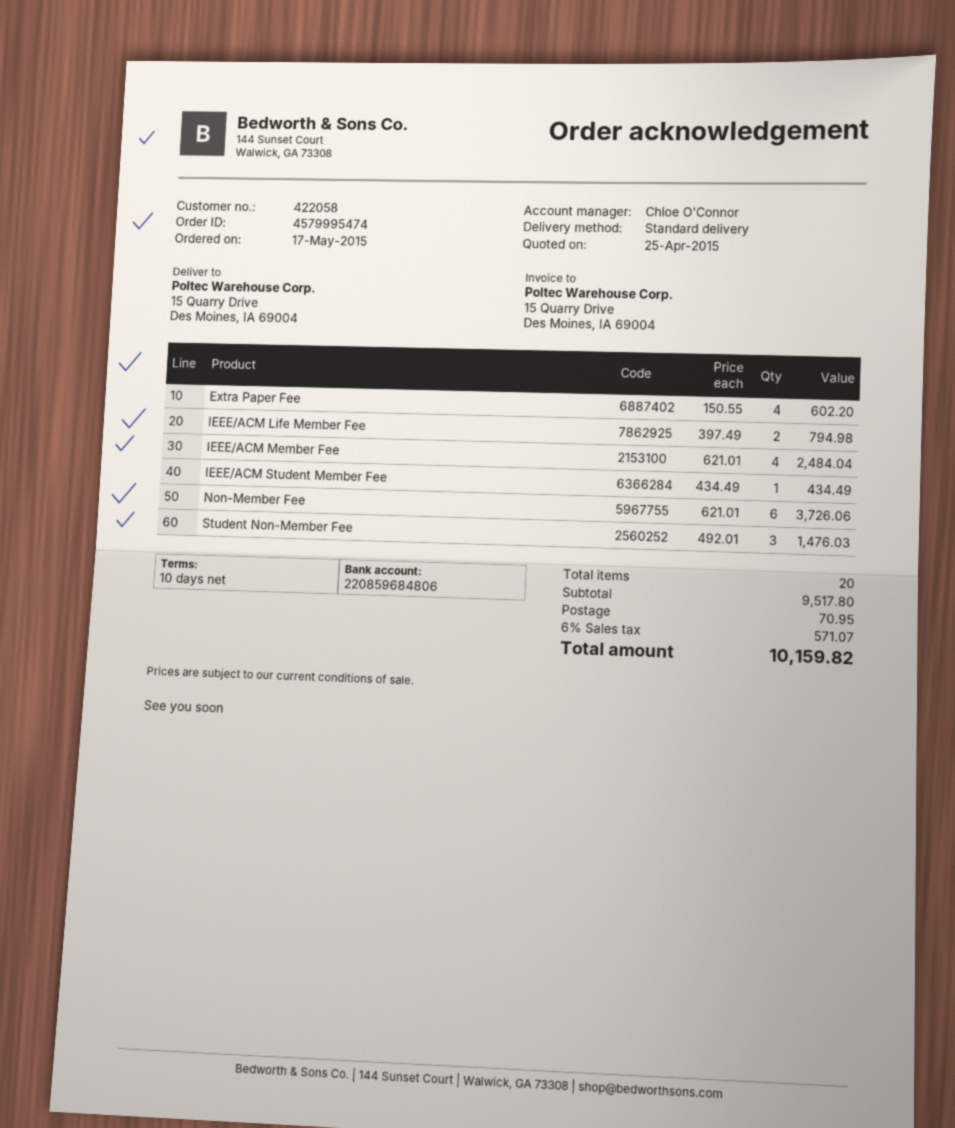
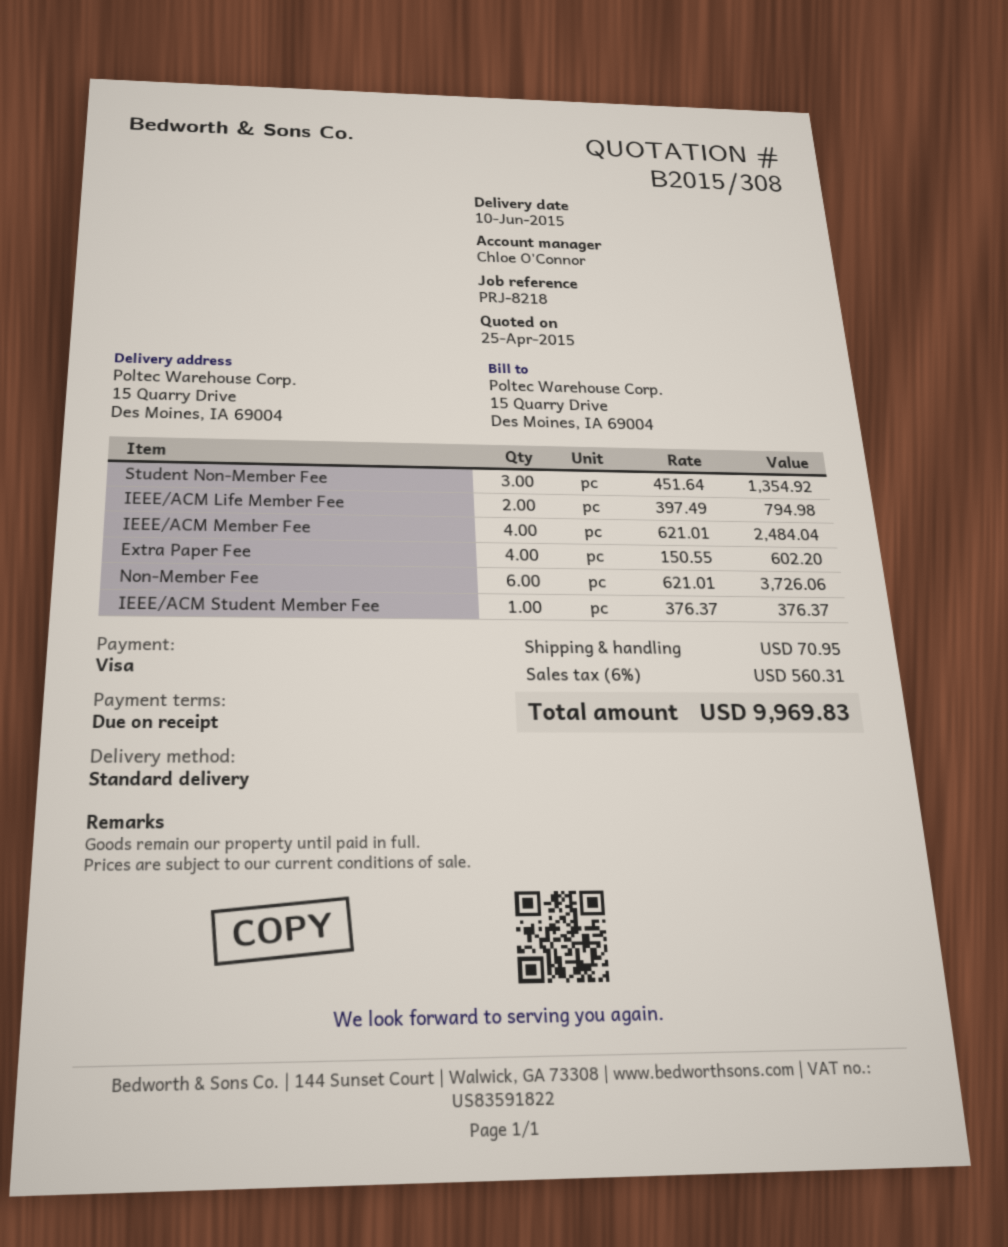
payment terms: 10 days -> on receipt
IEEE/ACM Student Member Fee: 1 x 434.49 = 434.49 -> 1 x 376.37 = 376.37
Student Non-Member Fee: 3 x 492.01 = 1476.03 -> 3 x 451.64 = 1354.92
tax: 6% = 571.07 -> 6% = 560.31
total: 10159.82 -> 9969.83

